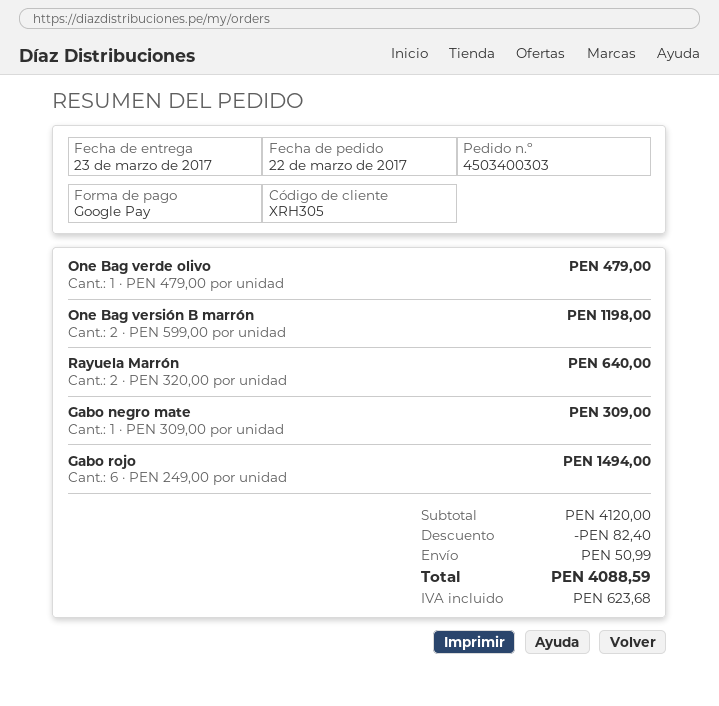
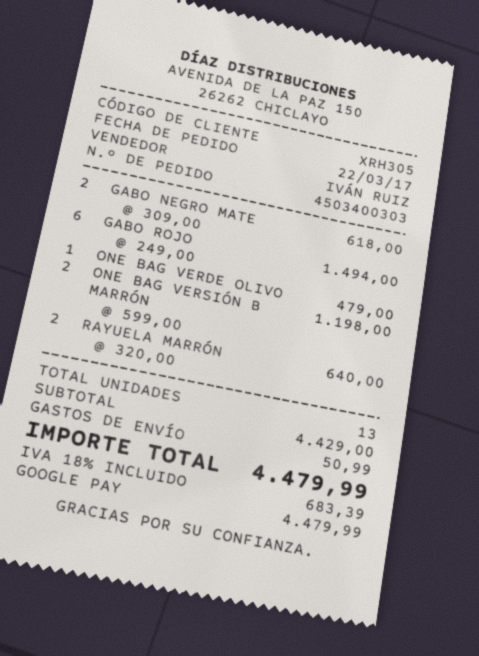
Gabo negro mate: 1 x 309.00 = 309.00 -> 2 x 309.00 = 618.00
subtotal: 4120.00 -> 4429.00
discount: 82.40 -> none
tax: 623.68 -> 683.39
total: 4088.59 -> 4479.99

